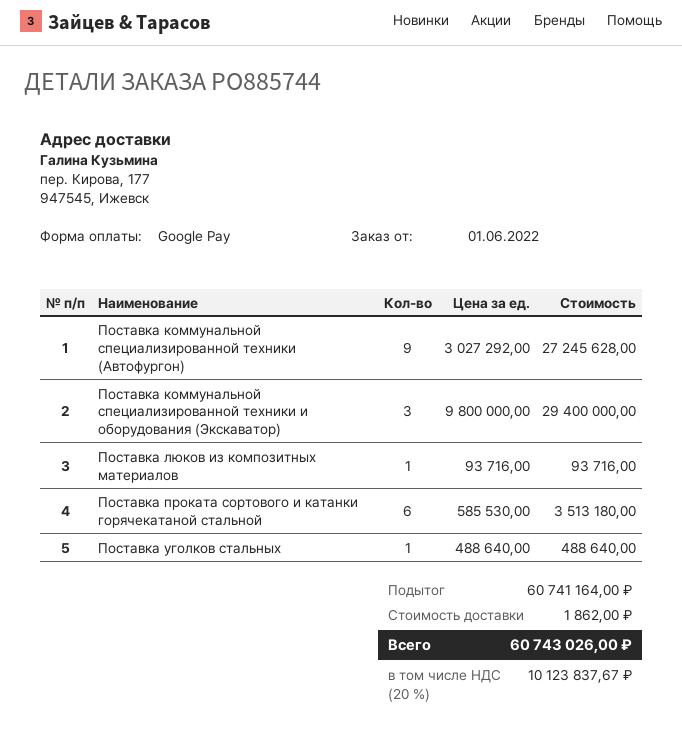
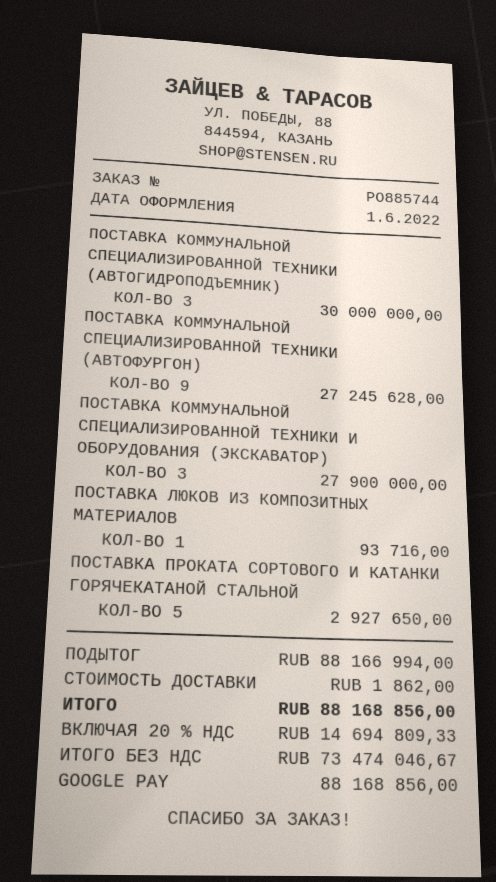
Поставка коммунальной специализированной техники и оборудования (Экскаватор): 3 for 29400000.00 -> 3 for 27900000.00
Поставка проката сортового и катанки горячекатаной стальной: 6 for 3513180.00 -> 5 for 2927650.00
Поставка уголков стальных: 1 for 488640.00 -> none
ПОСТАВКА КОММУНАЛЬНОЙ СПЕЦИАЛИЗИРОВАННОЙ ТЕХНИКИ (АВТОГИДРОПОДЪЕМНИК): none -> 3 for 30000000.00
subtotal: 60741164.00 -> 88166994.00
tax: 20% = 10123837.67 -> 20% = 14694809.33
total: 60743026.00 -> 88168856.00

